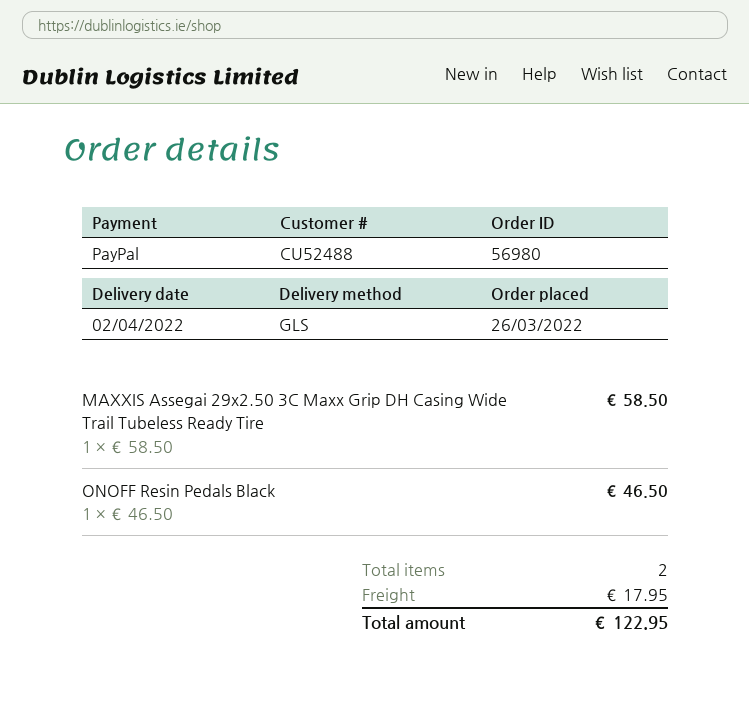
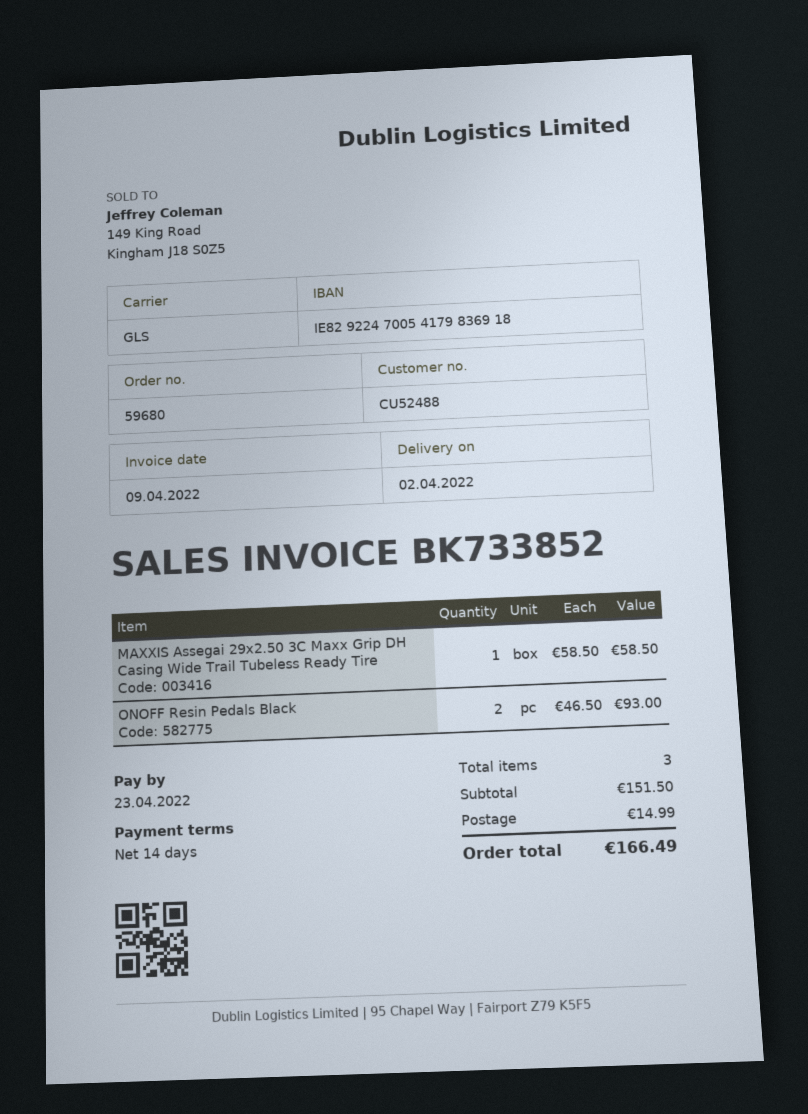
order number: 56980 -> 59680
ONOFF Resin Pedals Black: 1 x 46.50 = 46.50 -> 2 x 46.50 = 93.00
total quantity: 2 -> 3
shipping: 17.95 -> 14.99
total: 122.95 -> 166.49

